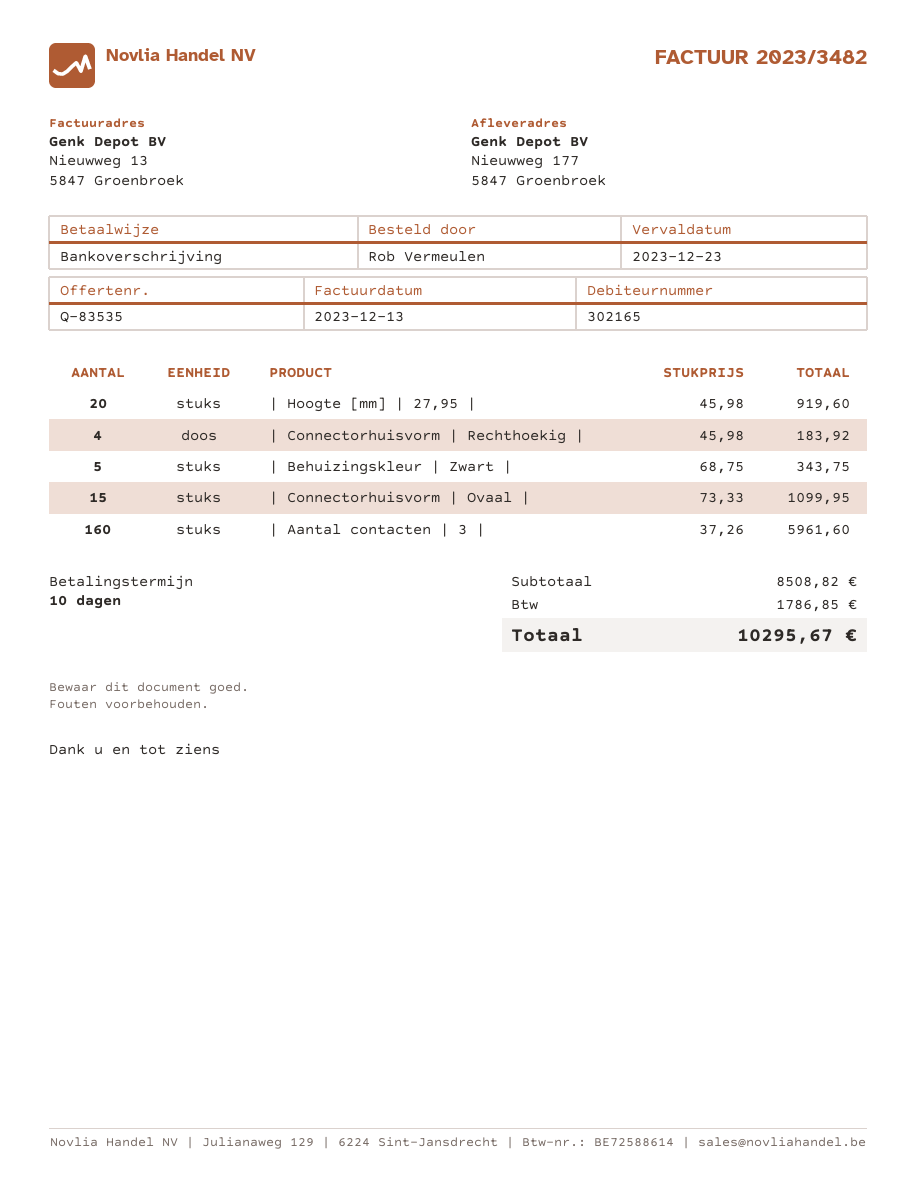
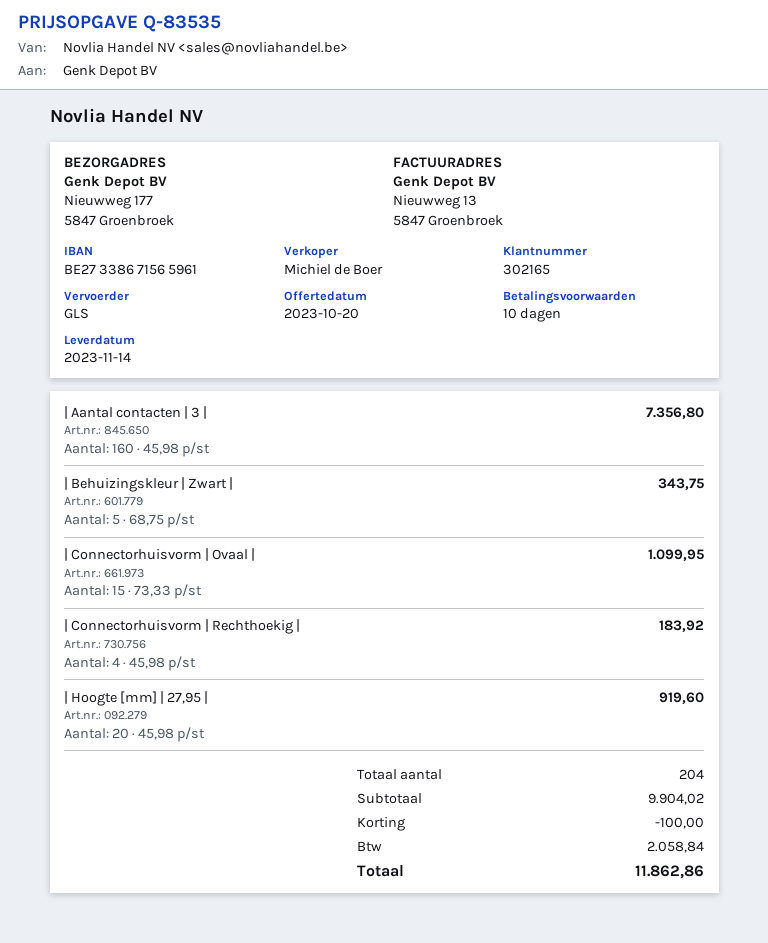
| Aantal contacten | 3 |: 160 x 37.26 = 5961.60 -> 160 x 45.98 = 7356.80
subtotal: 8508.82 -> 9904.02
discount: none -> 100.00
tax: 1786.85 -> 2058.84
total: 10295.67 -> 11862.86

